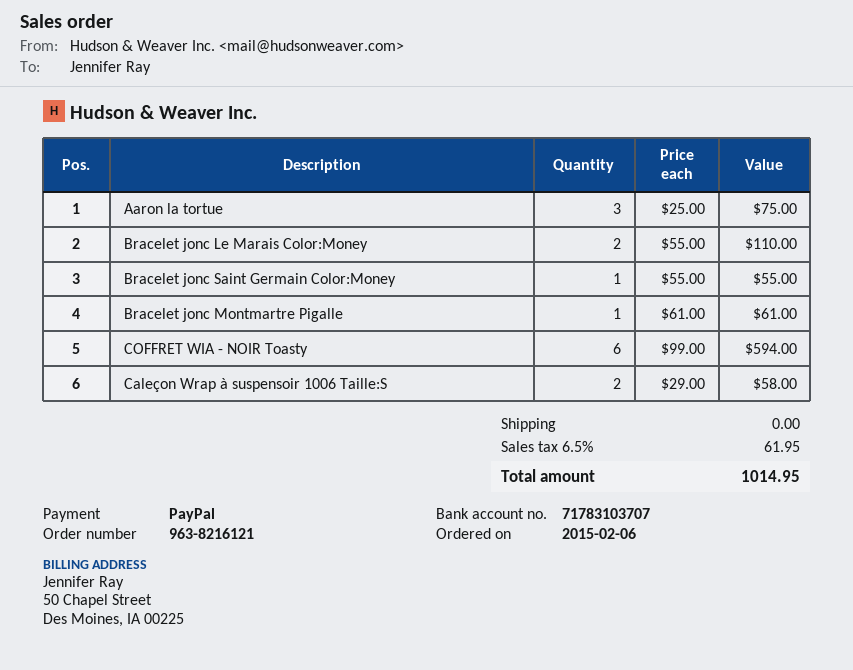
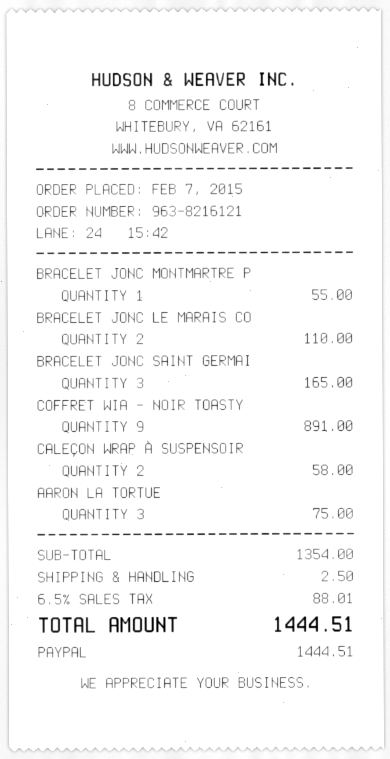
order date: 2015-02-06 -> 2015-02-07
Bracelet jonc Saint Germain Color:Money: 1 for 55.00 -> 3 for 165.00
Bracelet jonc Montmartre Pigalle: 1 for 61.00 -> 1 for 55.00
COFFRET WIA - NOIR Toasty: 6 for 594.00 -> 9 for 891.00
shipping: 0.00 -> 2.50
tax: 6.5% = 61.95 -> 6.5% = 88.01
total: 1014.95 -> 1444.51

